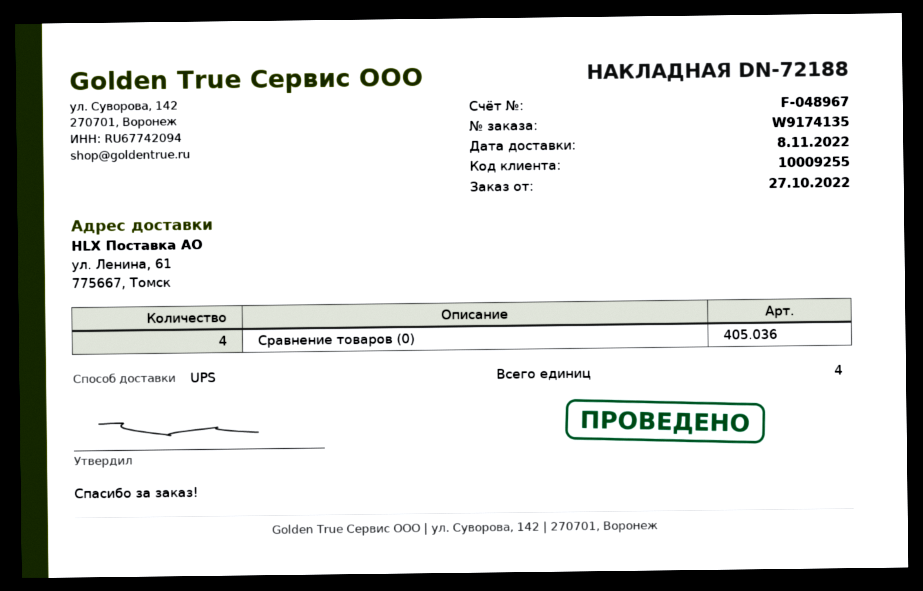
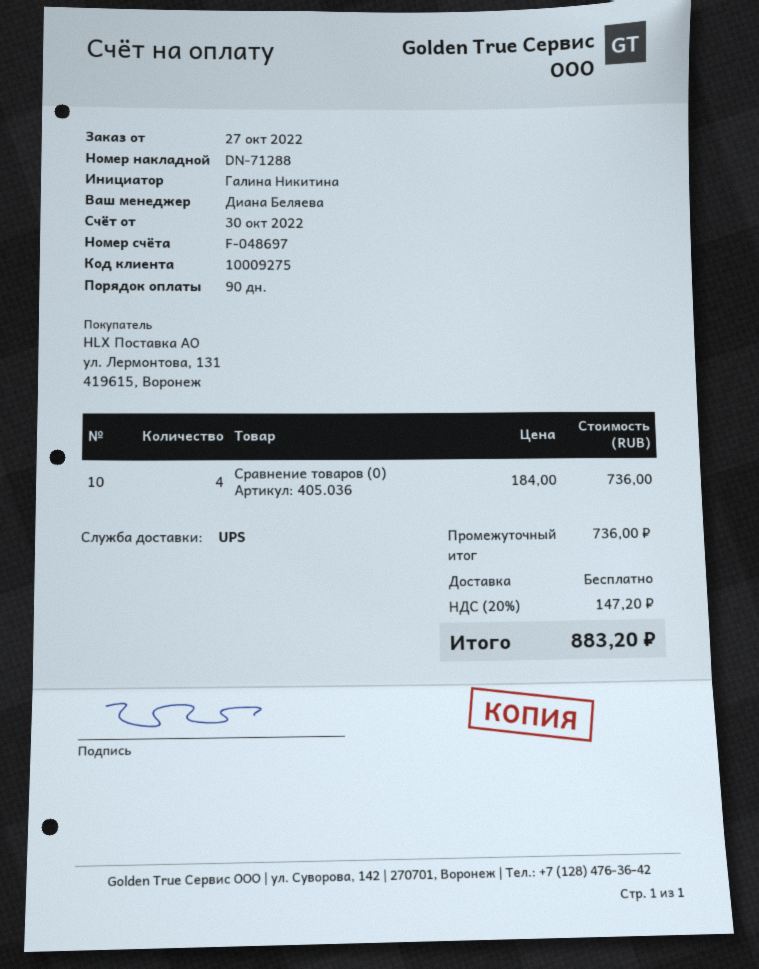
delivery note number: DN-72188 -> DN-71288
invoice number: F-048967 -> F-048697
customer number: 10009255 -> 10009275

